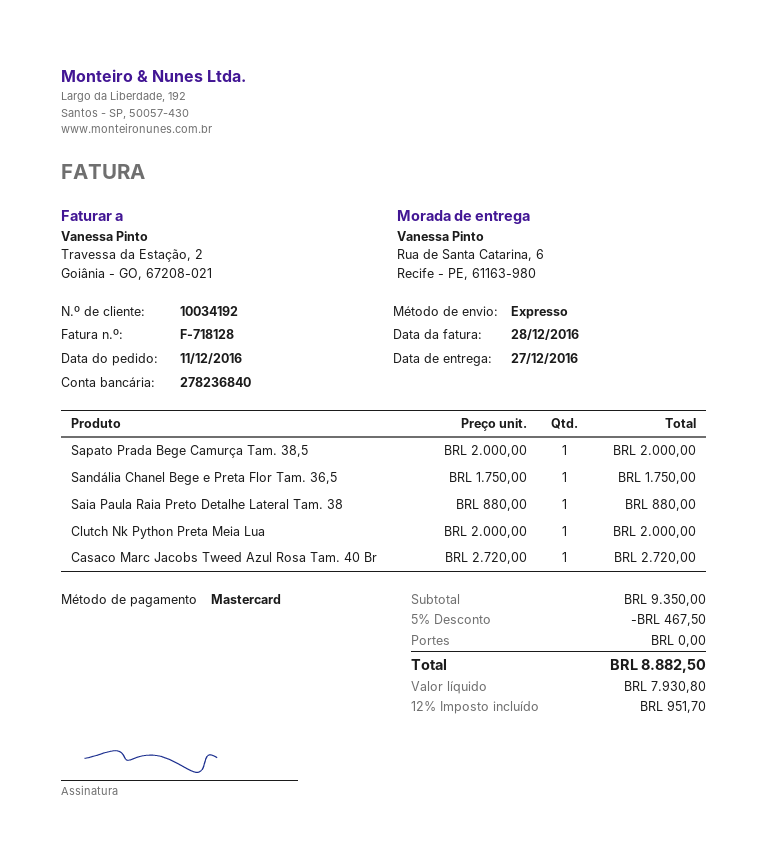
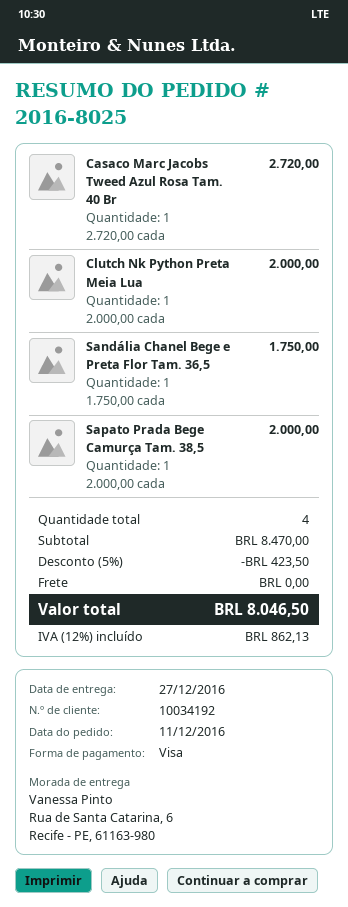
payment method: Mastercard -> Visa
Saia Paula Raia Preto Detalhe Lateral Tam. 38: 1 x 880.00 = 880.00 -> none
subtotal: 9350.00 -> 8470.00
discount: 5% = 467.50 -> 5% = 423.50
tax: 12% = 951.70 -> 12% = 862.13
total: 8882.50 -> 8046.50

